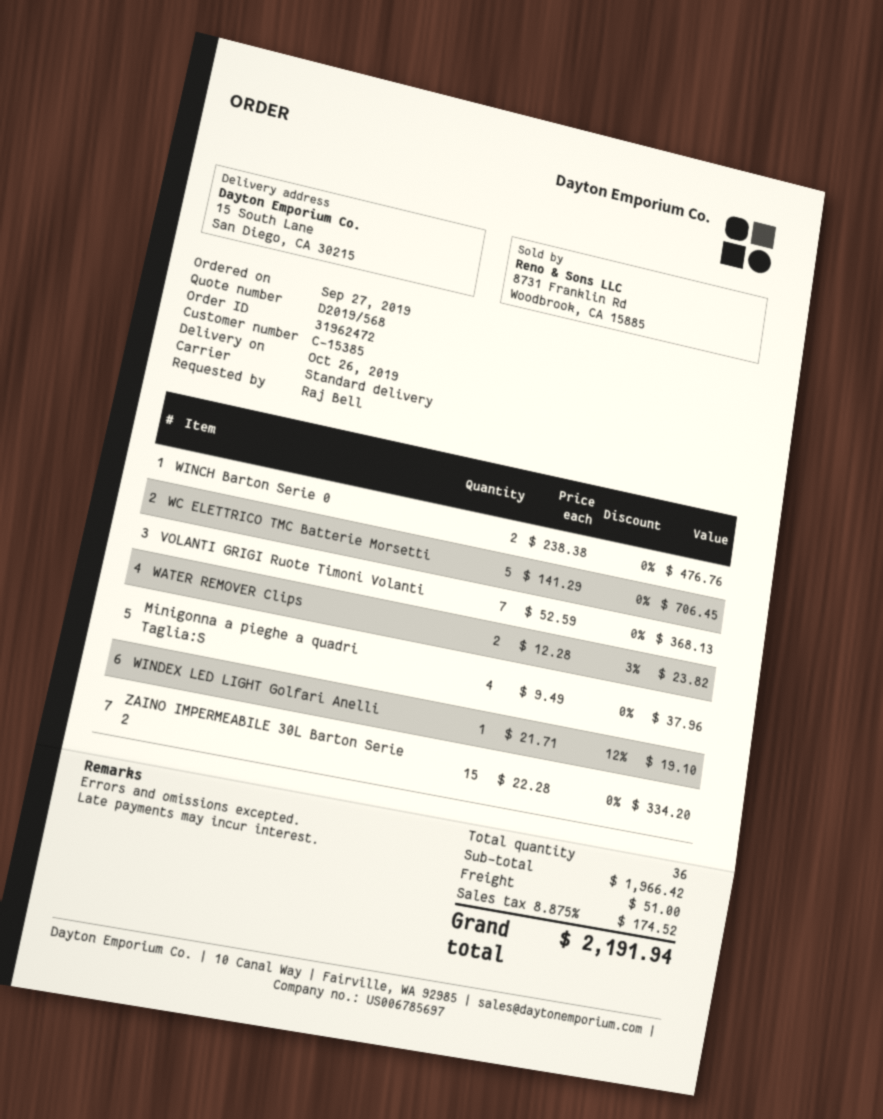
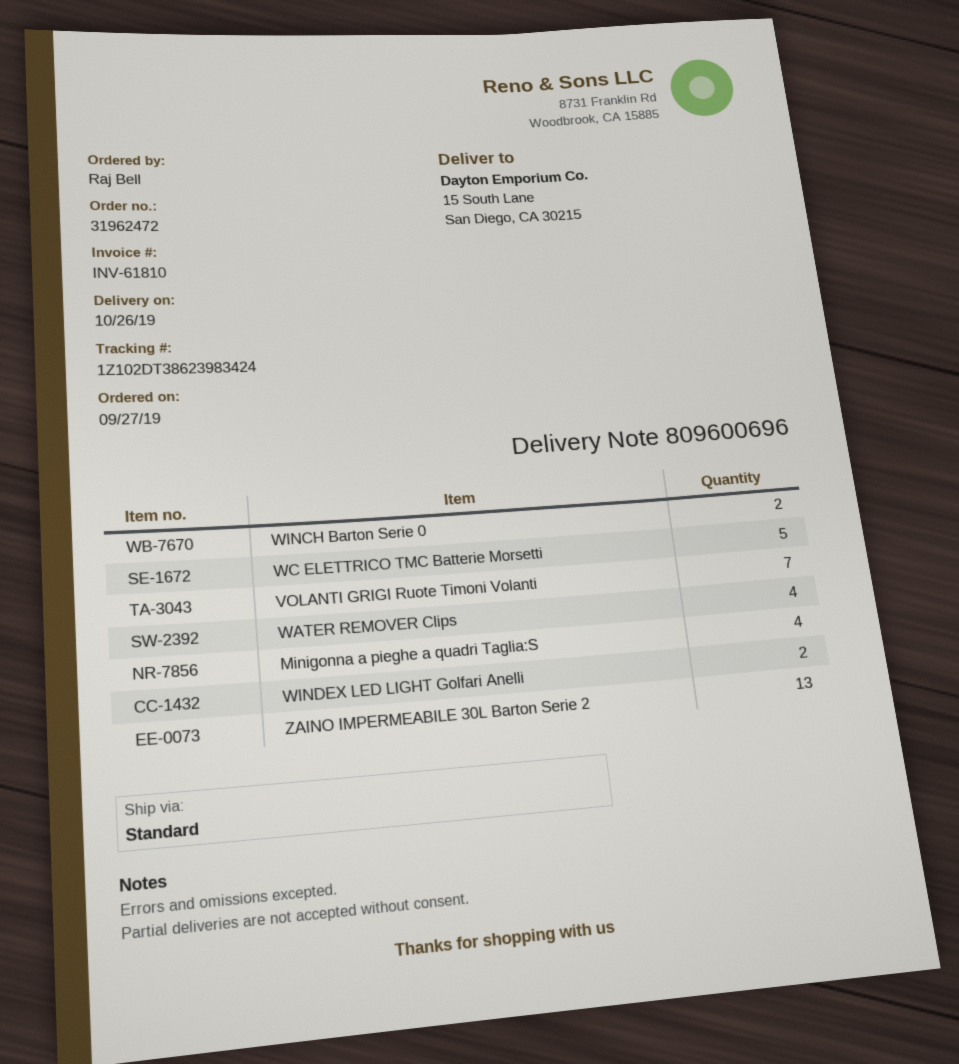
WATER REMOVER Clips: 2 -> 4
WINDEX LED LIGHT Golfari Anelli: 1 -> 2
ZAINO IMPERMEABILE 30L Barton Serie 2: 15 -> 13

